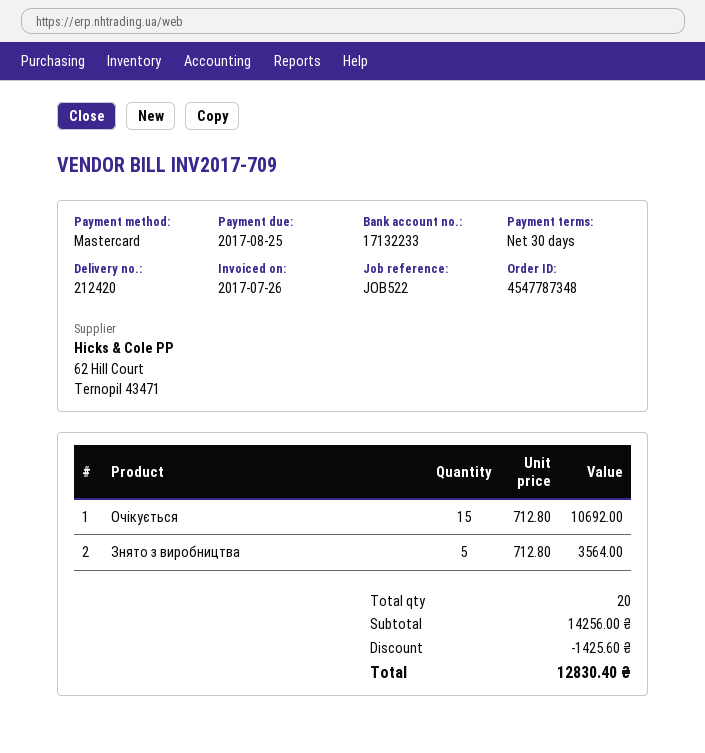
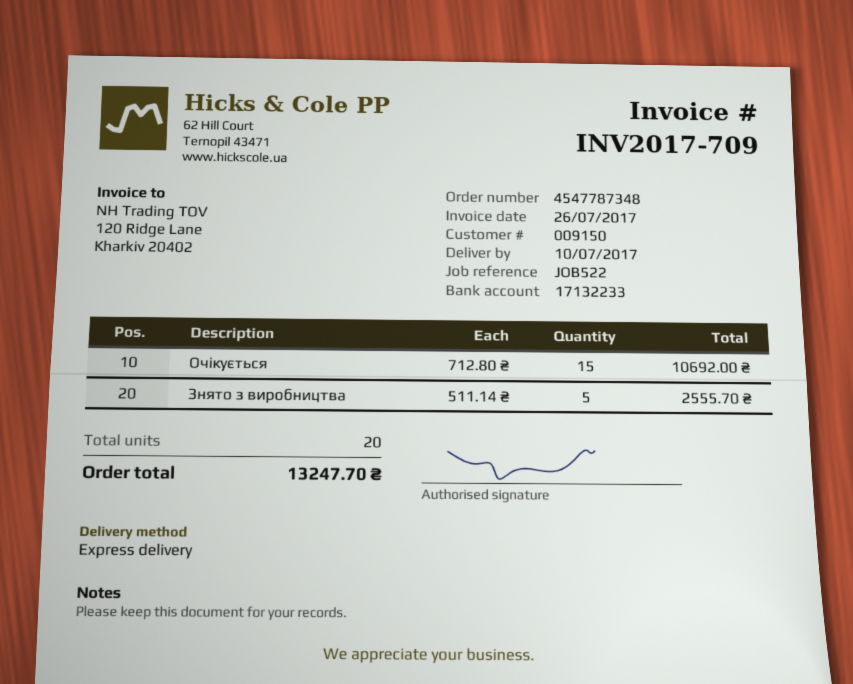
Знято з виробництва: 5 x 712.80 = 3564.00 -> 5 x 511.14 = 2555.70
discount: 1425.60 -> none
total: 12830.40 -> 13247.70

